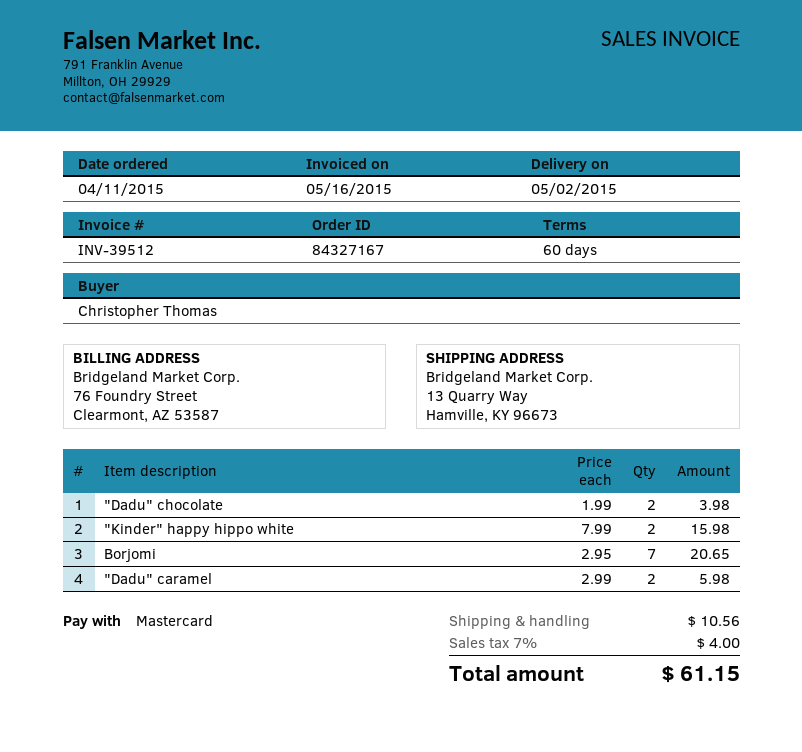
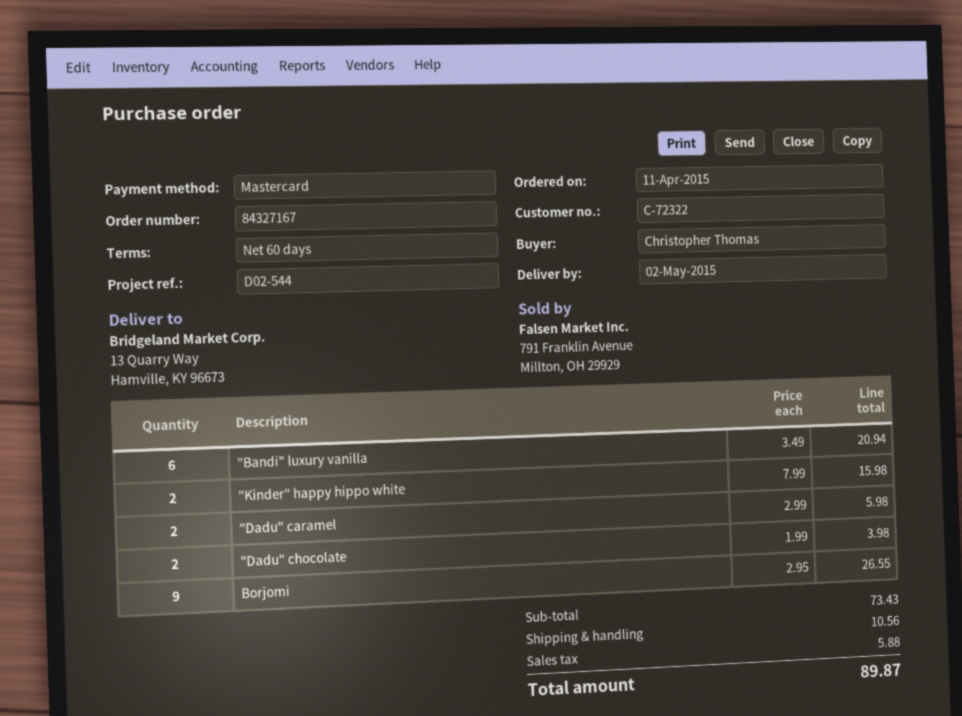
Borjomi: 7 x 2.95 = 20.65 -> 9 x 2.95 = 26.55
"Bandi" luxury vanilla: none -> 6 x 3.49 = 20.94
tax: 4.00 -> 5.88
total: 61.15 -> 89.87

